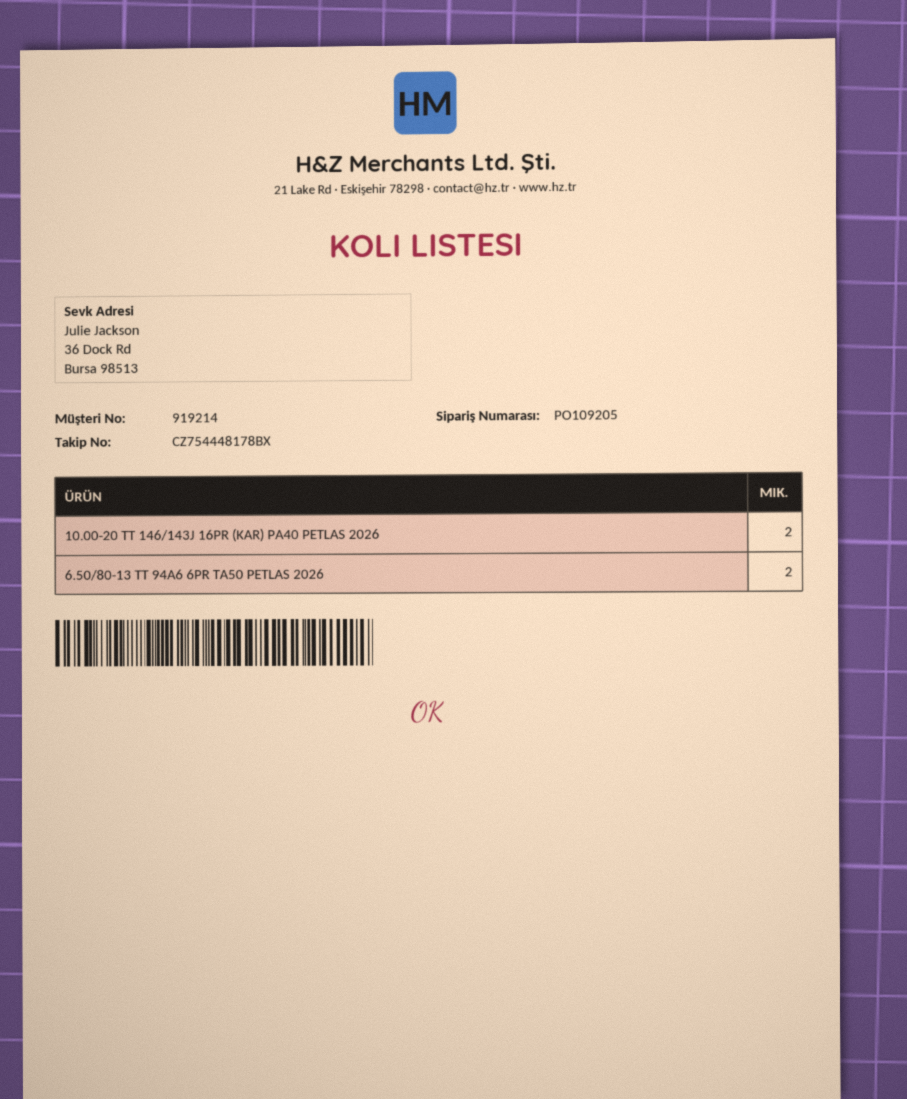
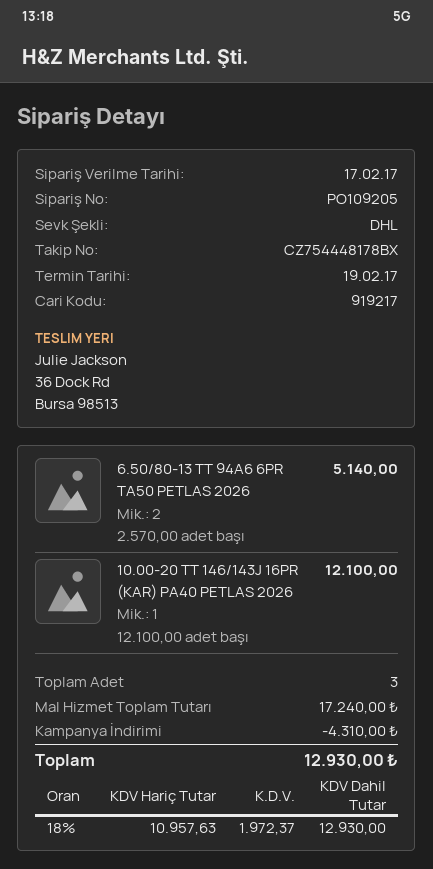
customer number: 919214 -> 919217
10.00-20 TT 146/143J 16PR (KAR) PA40 PETLAS 2026: 2 -> 1

